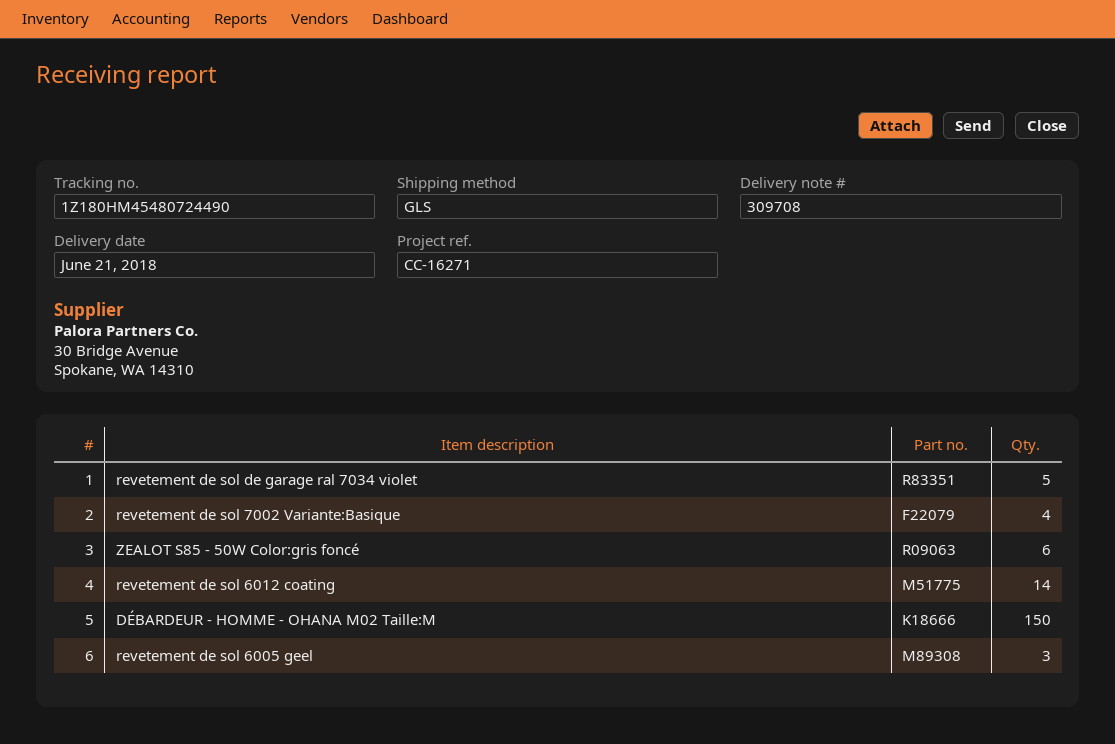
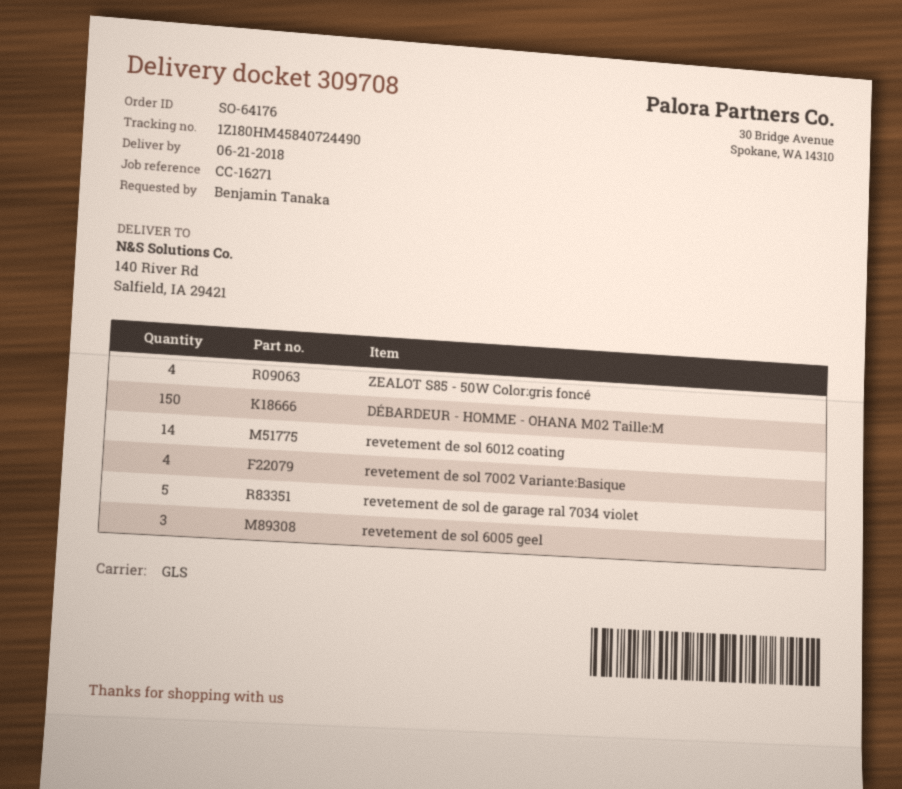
tracking number: 1Z180HM45480724490 -> 1Z180HM45840724490
ZEALOT S85 - 50W Color:gris foncé: 6 -> 4

